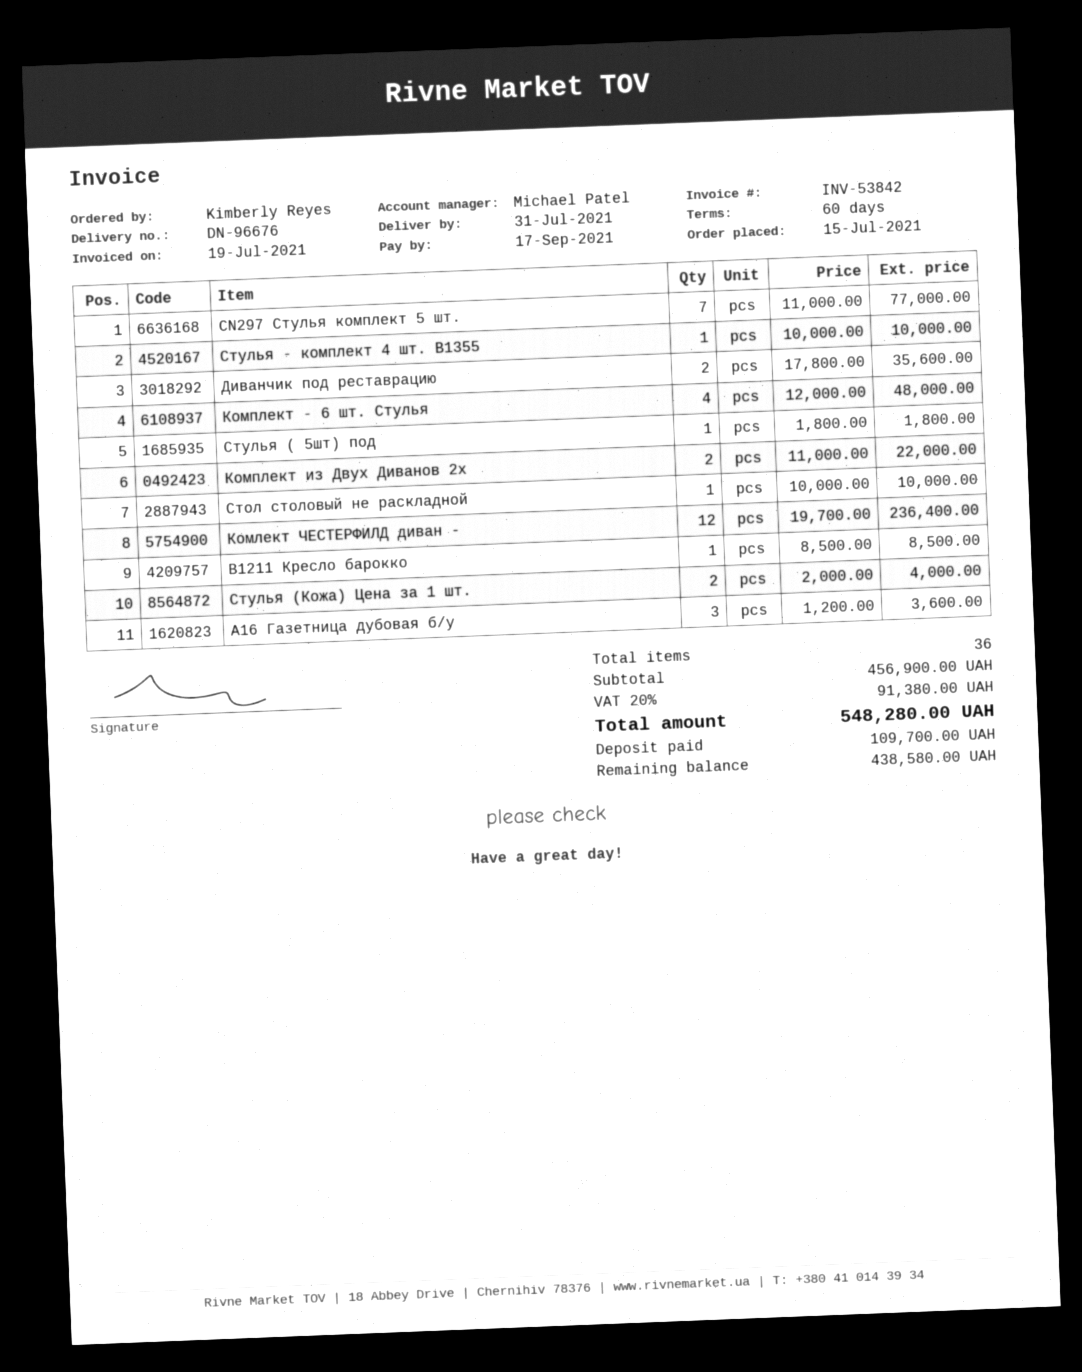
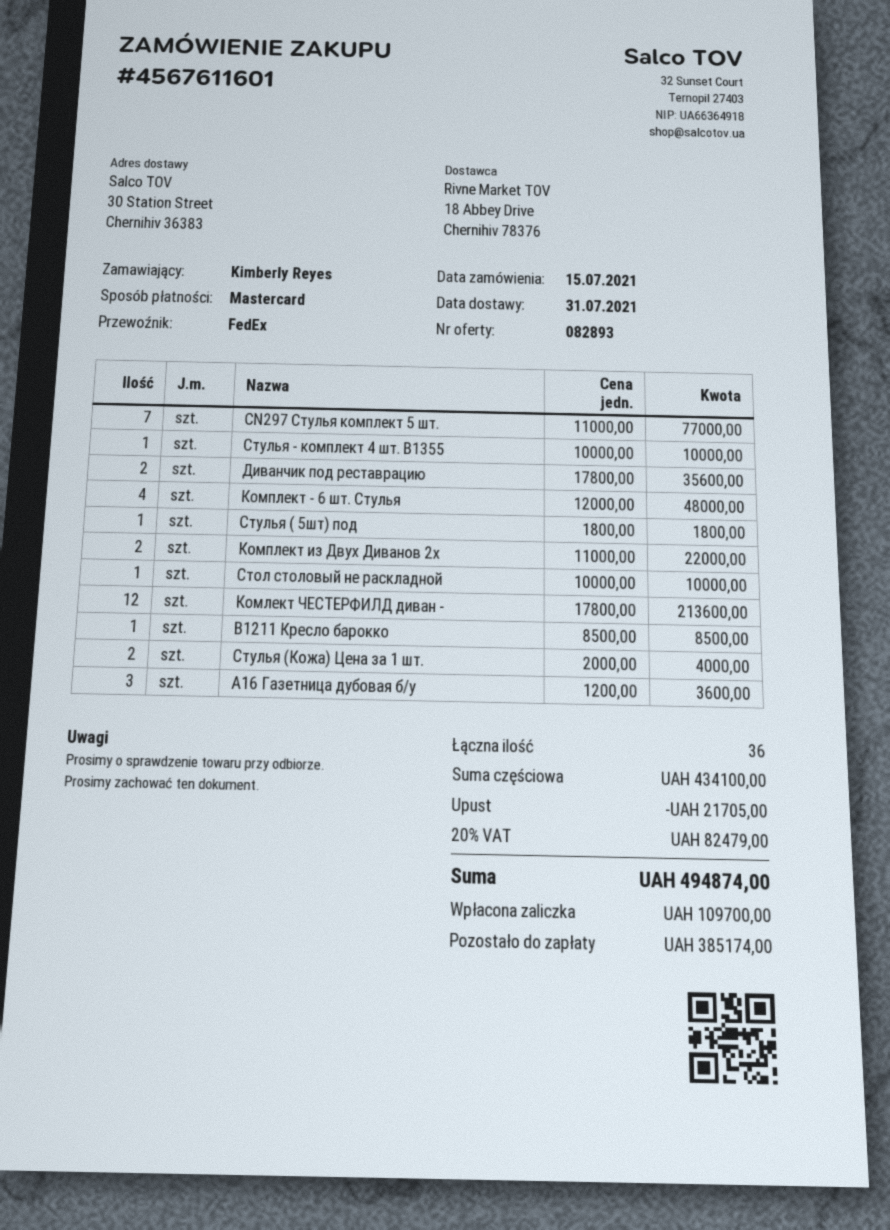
Комлект ЧЕСТЕРФИЛД диван -: 12 x 19700.00 = 236400.00 -> 12 x 17800.00 = 213600.00
subtotal: 456900.00 -> 434100.00
discount: none -> 21705.00
tax: 20% = 91380.00 -> 20% = 82479.00
total: 548280.00 -> 494874.00
balance: 438580.00 -> 385174.00

